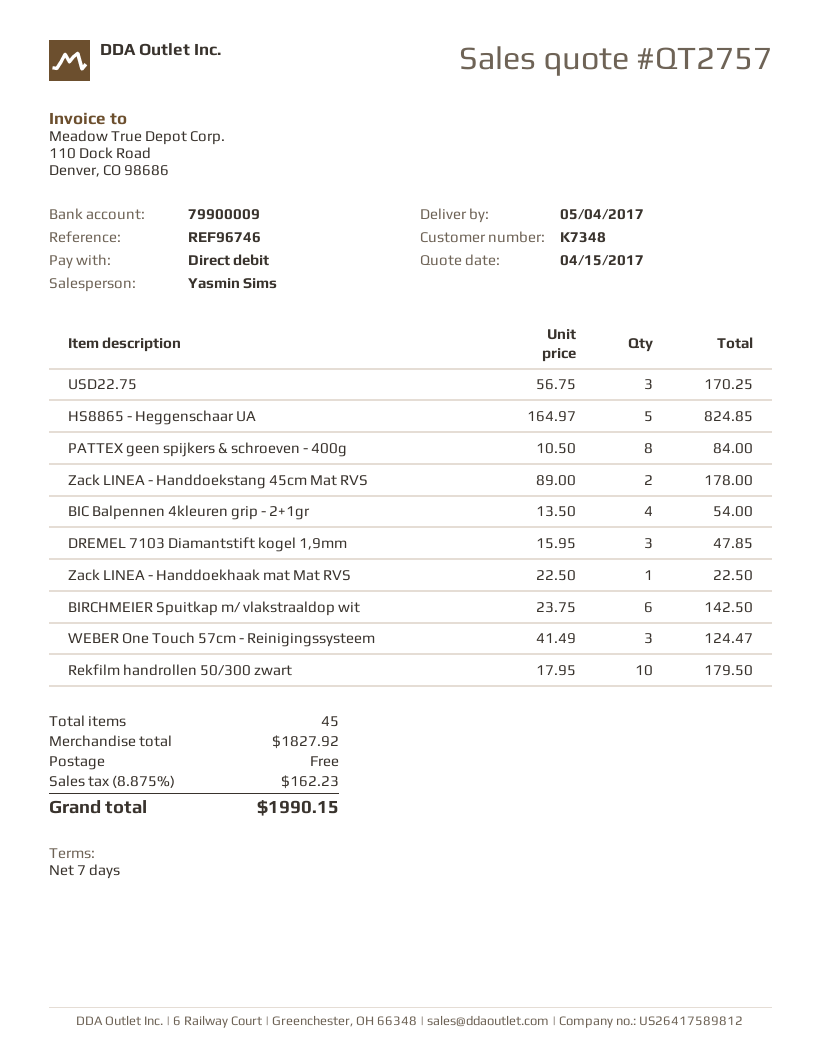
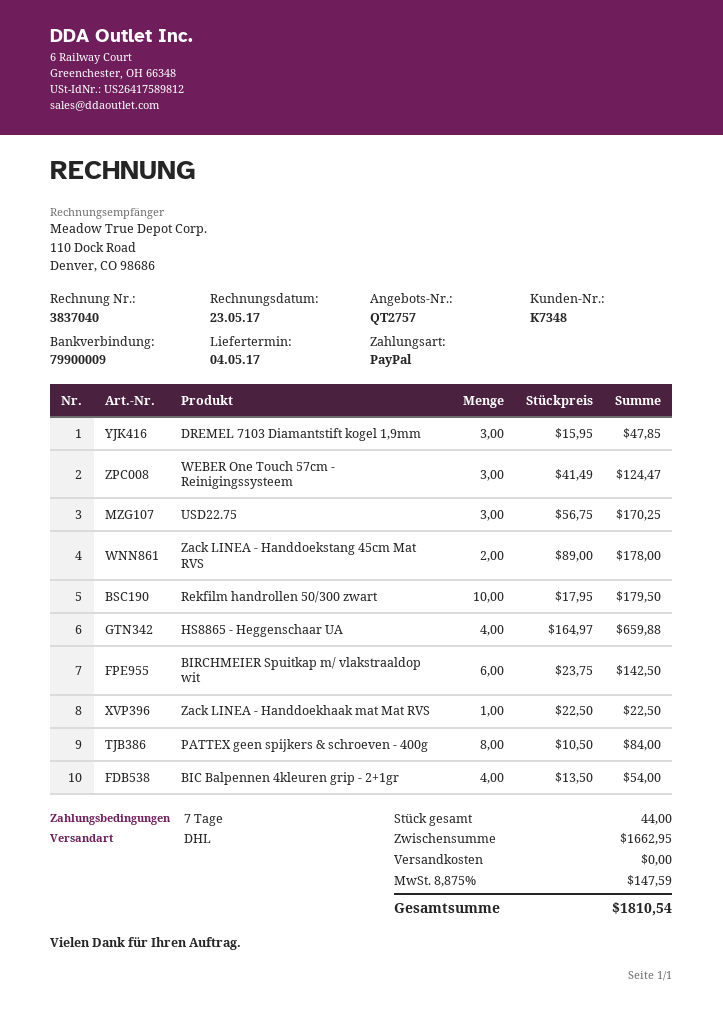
payment method: direct debit -> PayPal
HS8865 - Heggenschaar UA: 5 x 164.97 = 824.85 -> 4 x 164.97 = 659.88
total quantity: 45 -> 44
subtotal: 1827.92 -> 1662.95
tax: 8.875% = 162.23 -> 8.875% = 147.59
total: 1990.15 -> 1810.54

